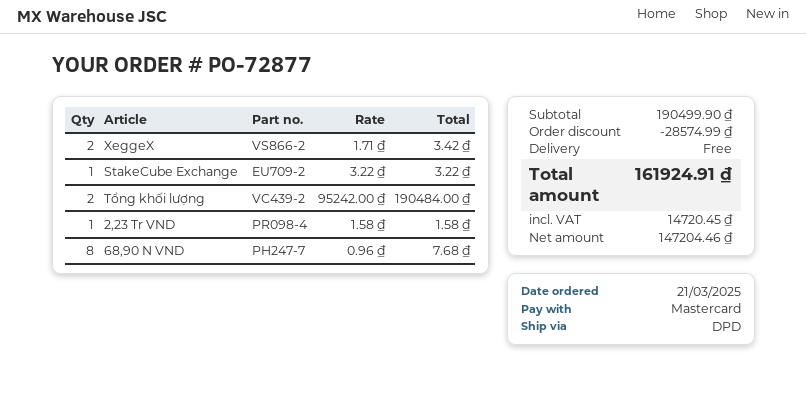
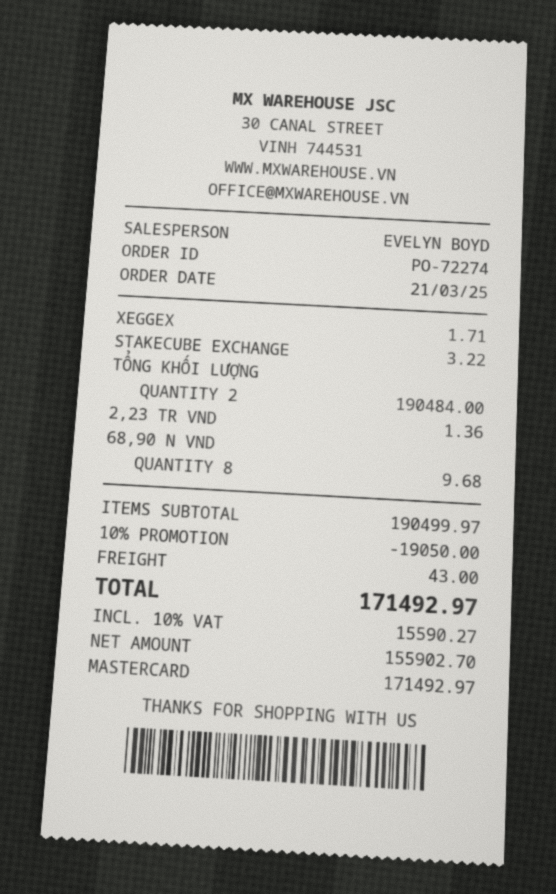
order number: PO-72877 -> PO-72274
XeggeX: 2 for 3.42 -> 1 for 1.71
2,23 Tr VND: 1 for 1.58 -> 1 for 1.36
68,90 N VND: 8 for 7.68 -> 8 for 9.68
subtotal: 190499.90 -> 190499.97
discount: 28574.99 -> 19050.00
shipping: 0.00 -> 43.00
net: 147204.46 -> 155902.70
tax: 14720.45 -> 15590.27
total: 161924.91 -> 171492.97

